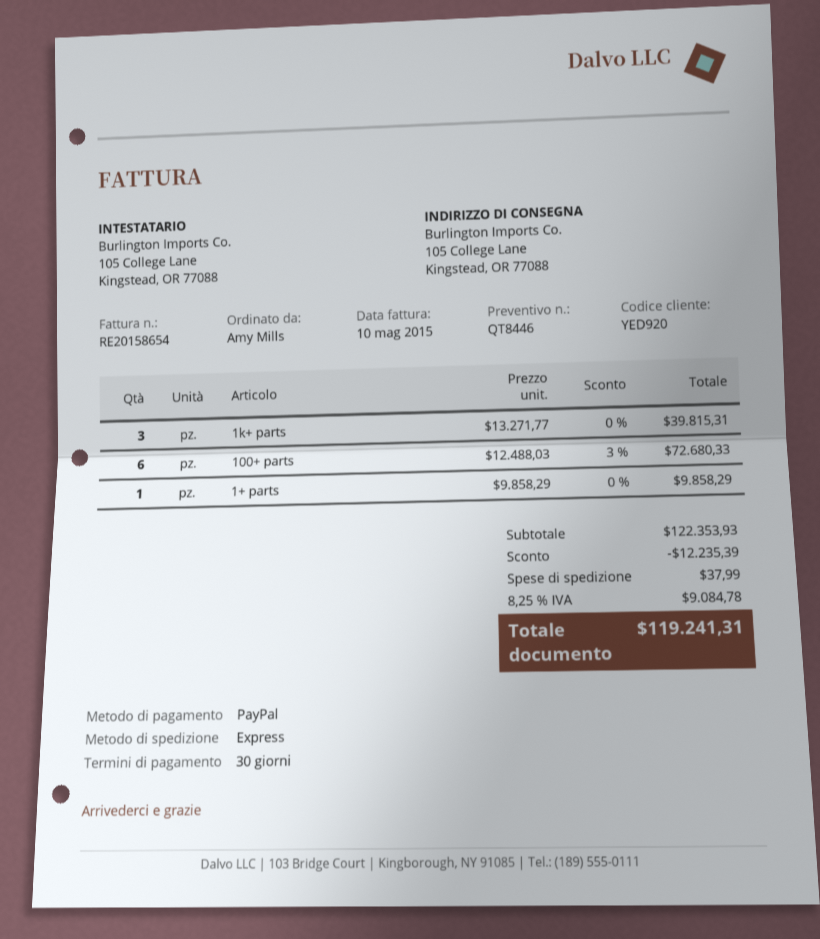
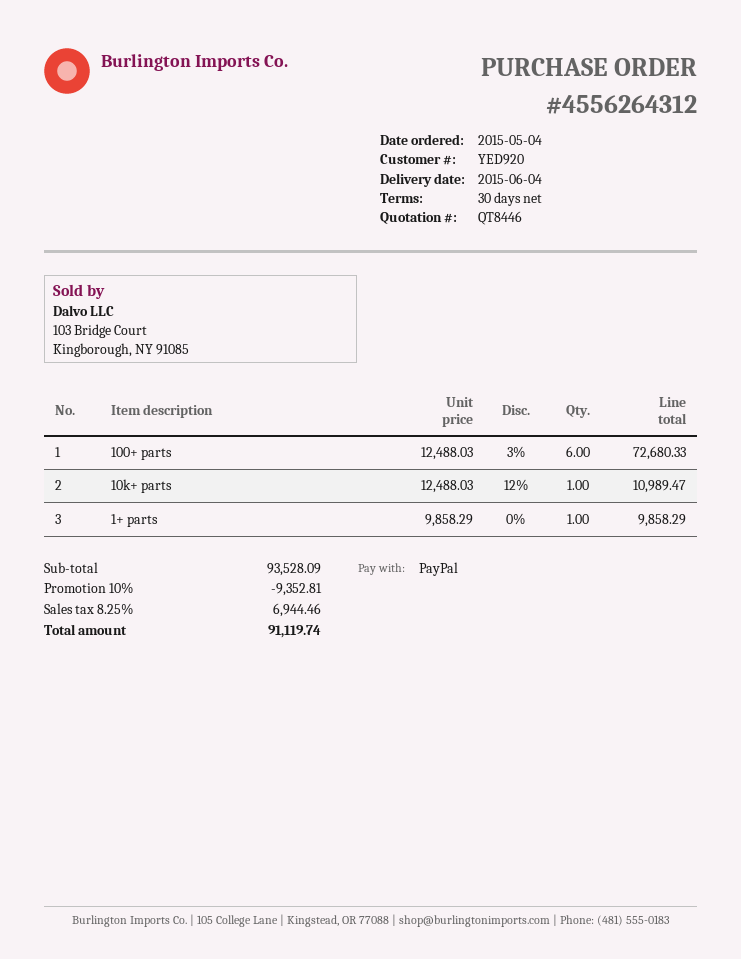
1k+ parts: 3 x 13271.77 = 39815.31 -> none
10k+ parts: none -> 1 x 12488.03 - 12% = 10989.47
subtotal: 122353.93 -> 93528.09
discount: 12235.39 -> 9352.81
shipping: 37.99 -> none
tax: 8.25% = 9084.78 -> 8.25% = 6944.46
total: 119241.31 -> 91119.74

